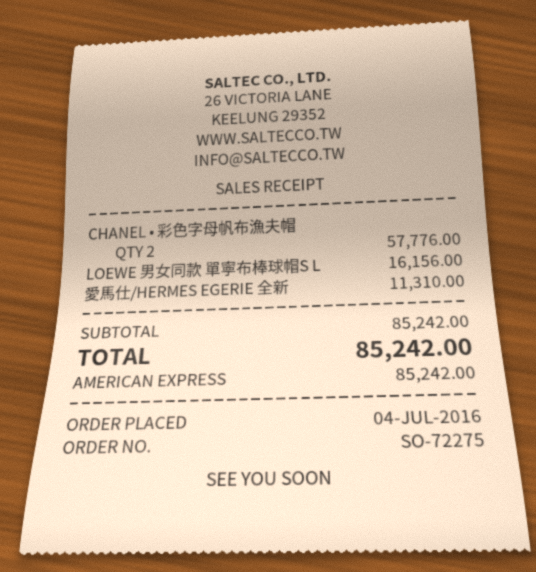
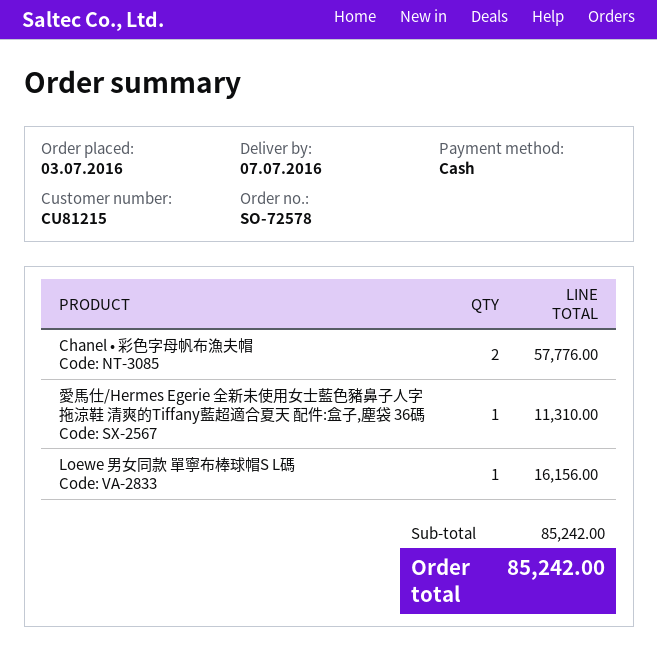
order number: SO-72275 -> SO-72578
order date: 2016-07-04 -> 2016-07-03
payment method: American Express -> cash

